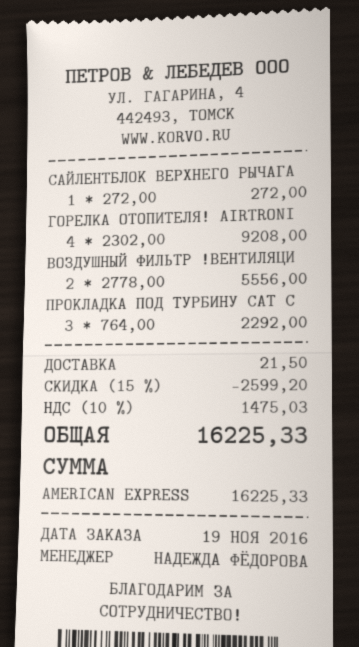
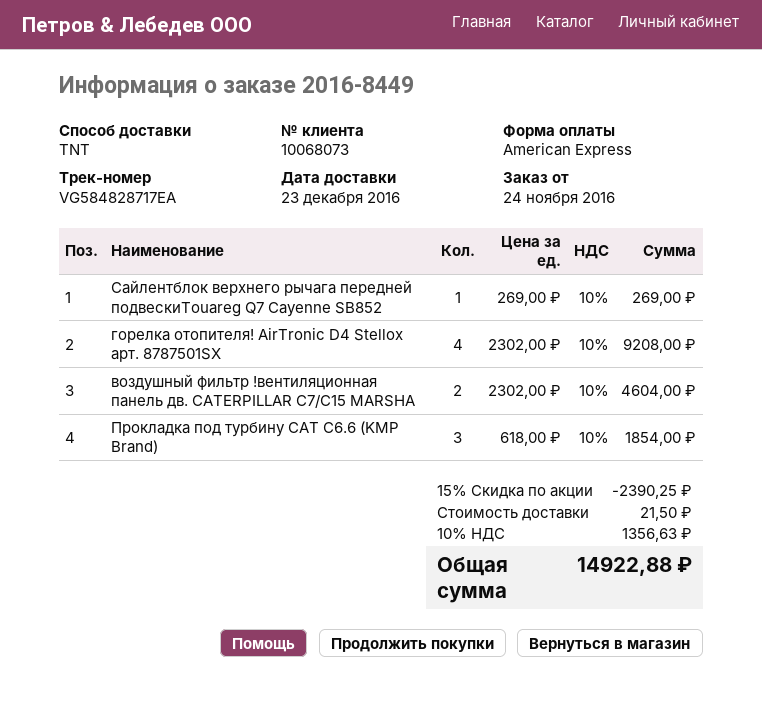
order date: 2016-11-19 -> 2016-11-24
САЙЛЕНТБЛОК ВЕРХНЕГО РЫЧАГА: 1 x 272.00 = 272.00 -> 1 x 269.00 = 269.00
ВОЗДУШНЫЙ ФИЛЬТР !ВЕНТИЛЯЦИ: 2 x 2778.00 = 5556.00 -> 2 x 2302.00 = 4604.00
ПРОКЛАДКА ПОД ТУРБИНУ CAT C: 3 x 764.00 = 2292.00 -> 3 x 618.00 = 1854.00
discount: 15% = 2599.20 -> 15% = 2390.25
tax: 10% = 1475.03 -> 10% = 1356.63
total: 16225.33 -> 14922.88

